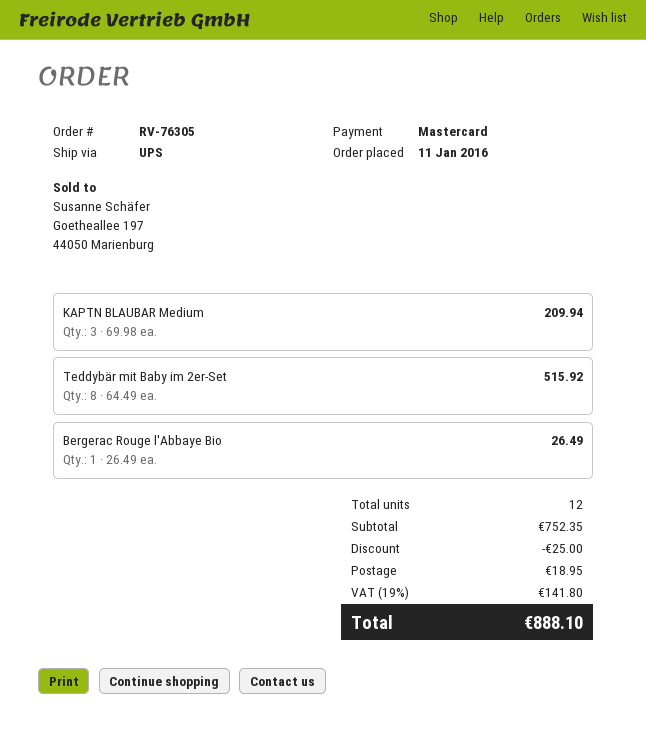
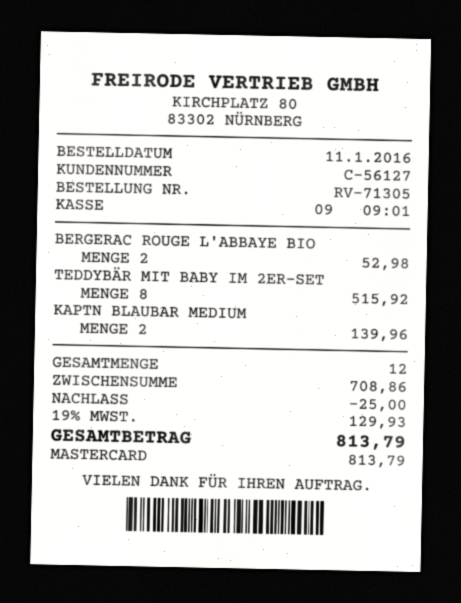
order number: RV-76305 -> RV-71305
KAPTN BLAUBAR Medium: 3 for 209.94 -> 2 for 139.96
Bergerac Rouge l'Abbaye Bio: 1 for 26.49 -> 2 for 52.98
subtotal: 752.35 -> 708.86
shipping: 18.95 -> none
tax: 19% = 141.80 -> 19% = 129.93
total: 888.10 -> 813.79

